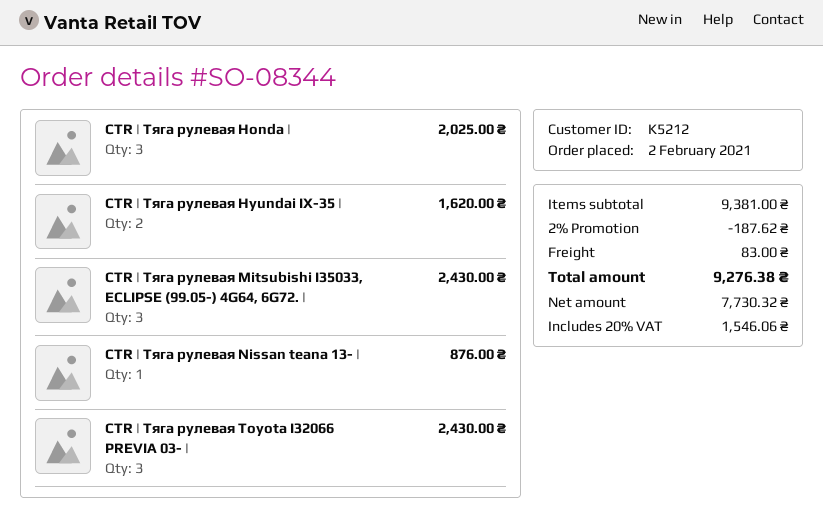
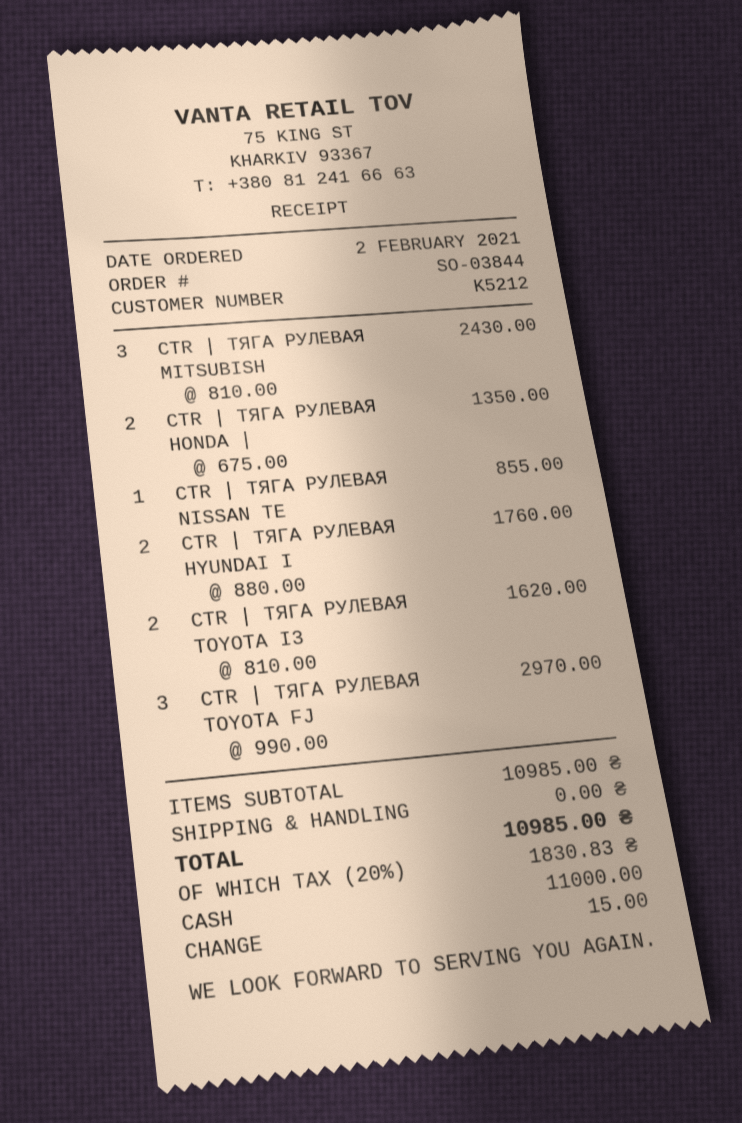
order number: SO-08344 -> SO-03844
CTR | Тяга рулевая Honda |: 3 for 2025.00 -> 2 for 1350.00
CTR | Тяга рулевая Hyundai IX-35 |: 2 for 1620.00 -> 2 for 1760.00
CTR | Тяга рулевая Nissan teana 13- |: 1 for 876.00 -> 1 for 855.00
CTR | Тяга рулевая Toyota I32066 PREVIA 03- |: 3 for 2430.00 -> 2 for 1620.00
CTR | ТЯГА РУЛЕВАЯ TOYOTA FJ: none -> 3 for 2970.00
subtotal: 9381.00 -> 10985.00
discount: 2% = 187.62 -> none
shipping: 83.00 -> 0.00
tax: 20% = 1546.06 -> 20% = 1830.83
total: 9276.38 -> 10985.00

